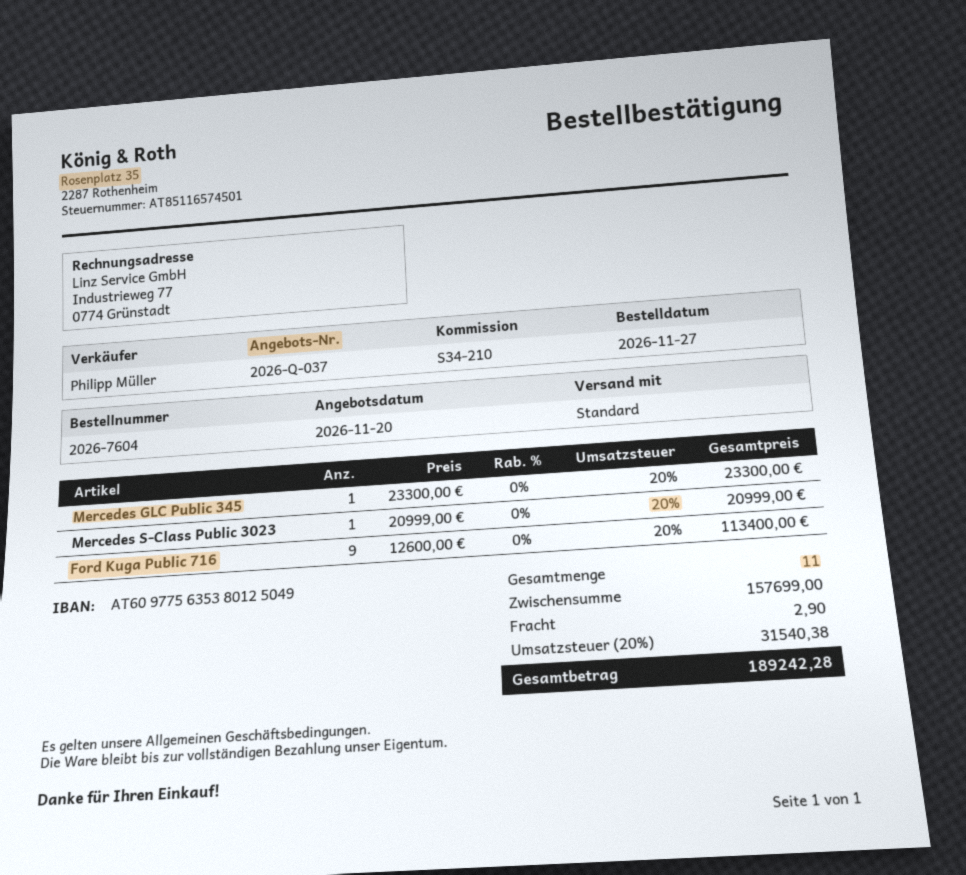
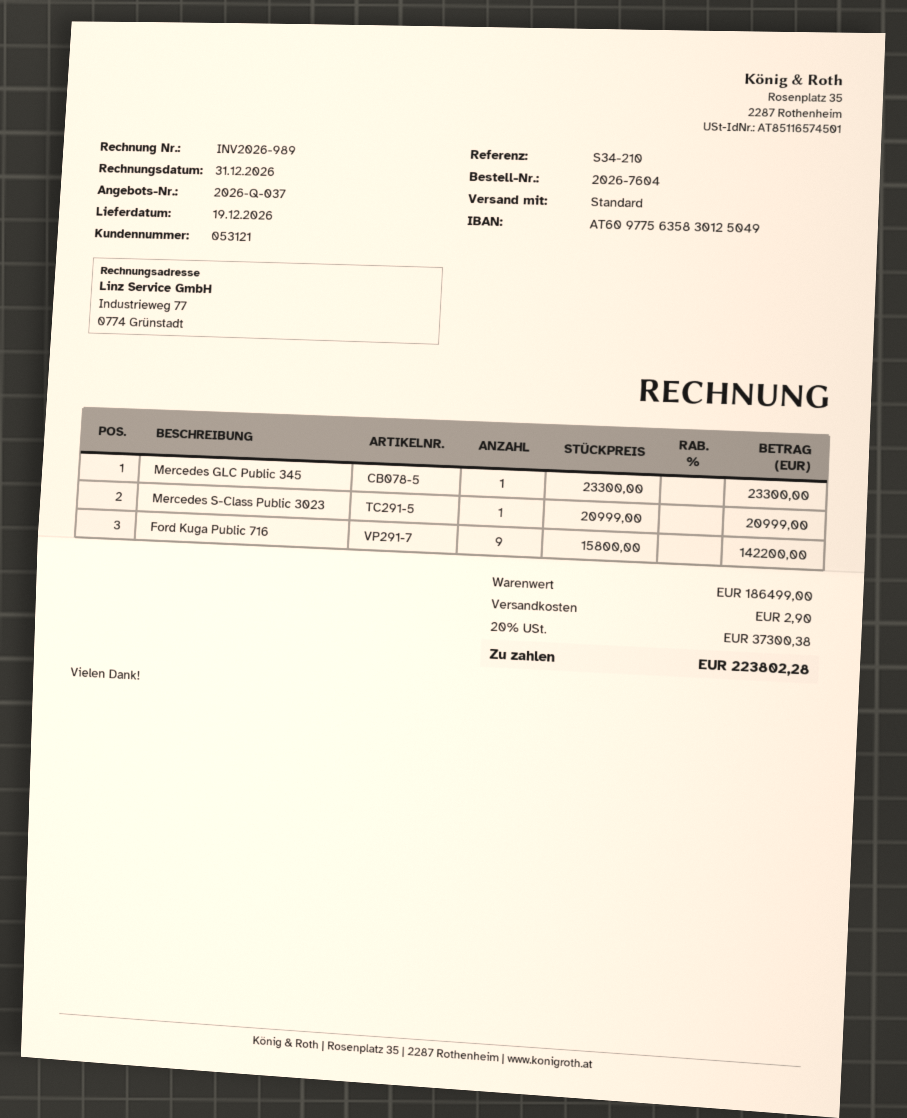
bank account: AT609775635380125049 -> AT609775635830125049
Ford Kuga Public 716: 9 x 12600.00 = 113400.00 -> 9 x 15800.00 = 142200.00
subtotal: 157699.00 -> 186499.00
tax: 20% = 31540.38 -> 20% = 37300.38
total: 189242.28 -> 223802.28

